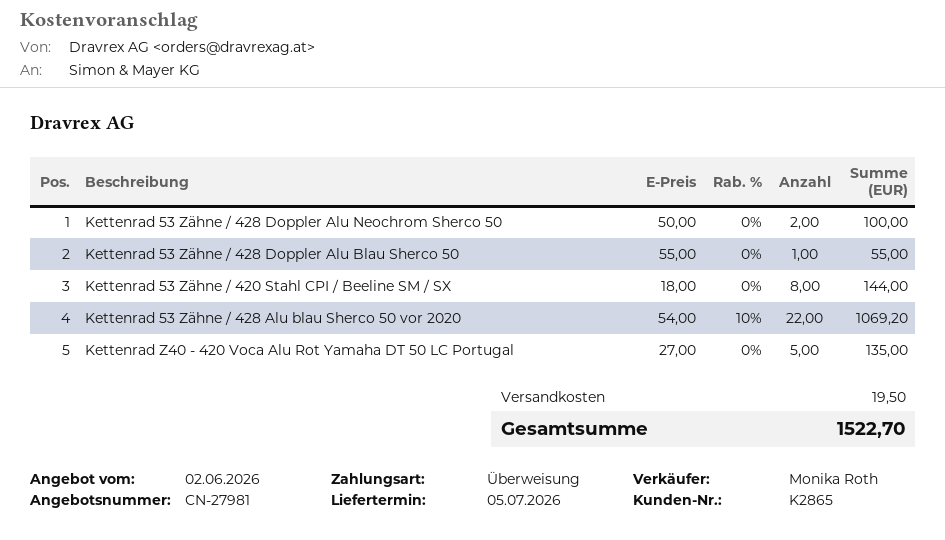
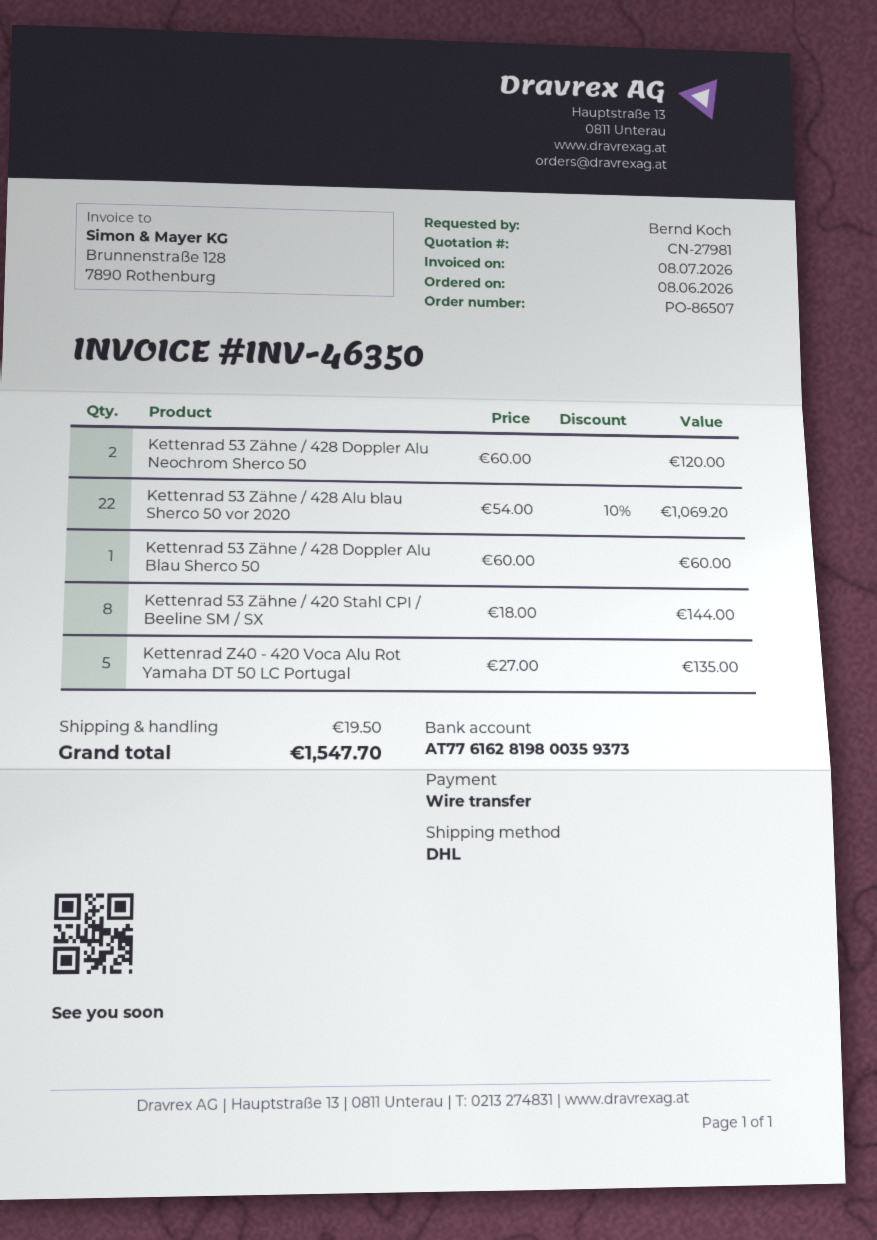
Kettenrad 53 Zähne / 428 Doppler Alu Neochrom Sherco 50: 2 x 50.00 = 100.00 -> 2 x 60.00 = 120.00
Kettenrad 53 Zähne / 428 Doppler Alu Blau Sherco 50: 1 x 55.00 = 55.00 -> 1 x 60.00 = 60.00
total: 1522.70 -> 1547.70

